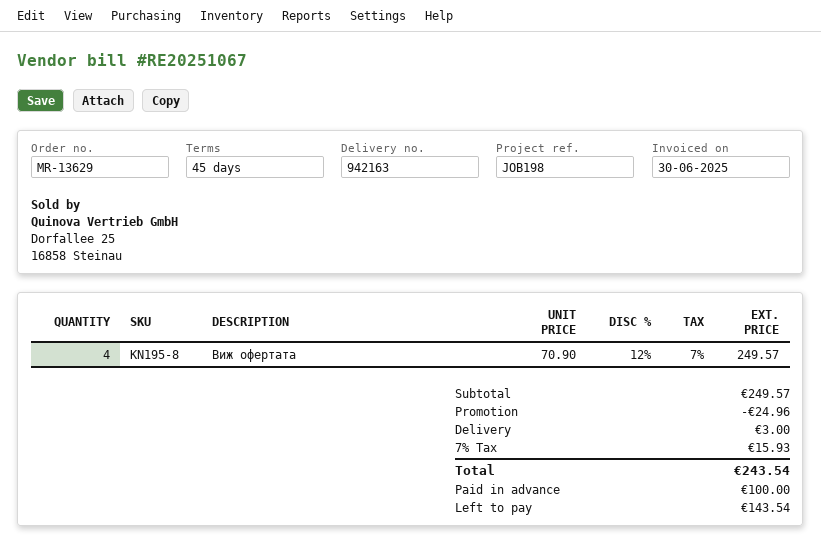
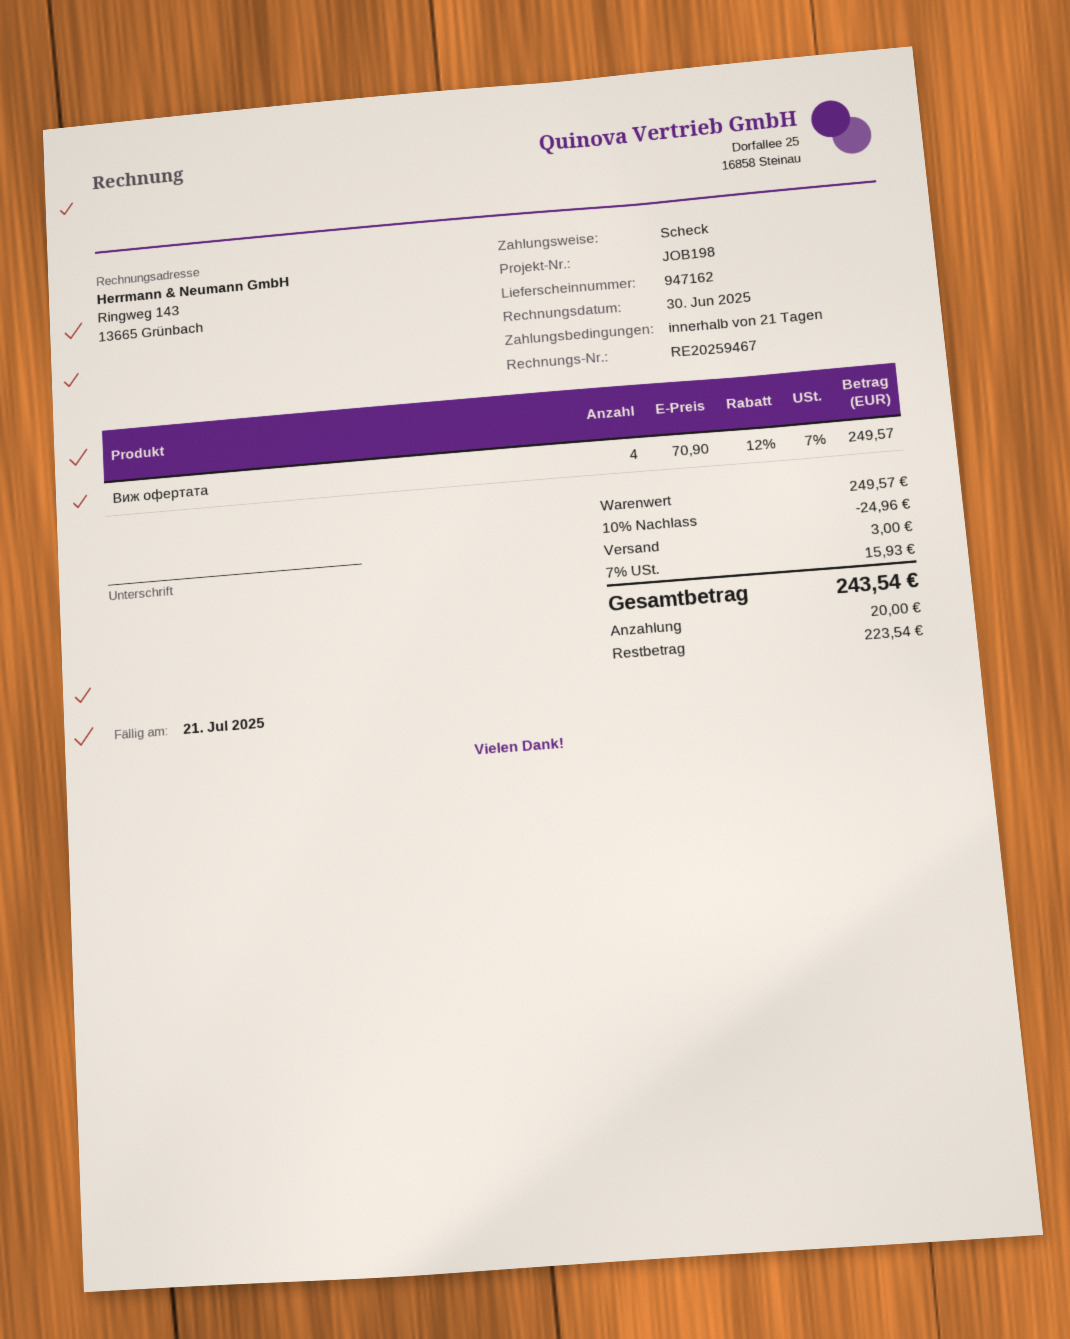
delivery note number: 942163 -> 947162
invoice number: RE20251067 -> RE20259467
payment terms: 45 days -> 21 days
deposit: 100.00 -> 20.00
balance: 143.54 -> 223.54

